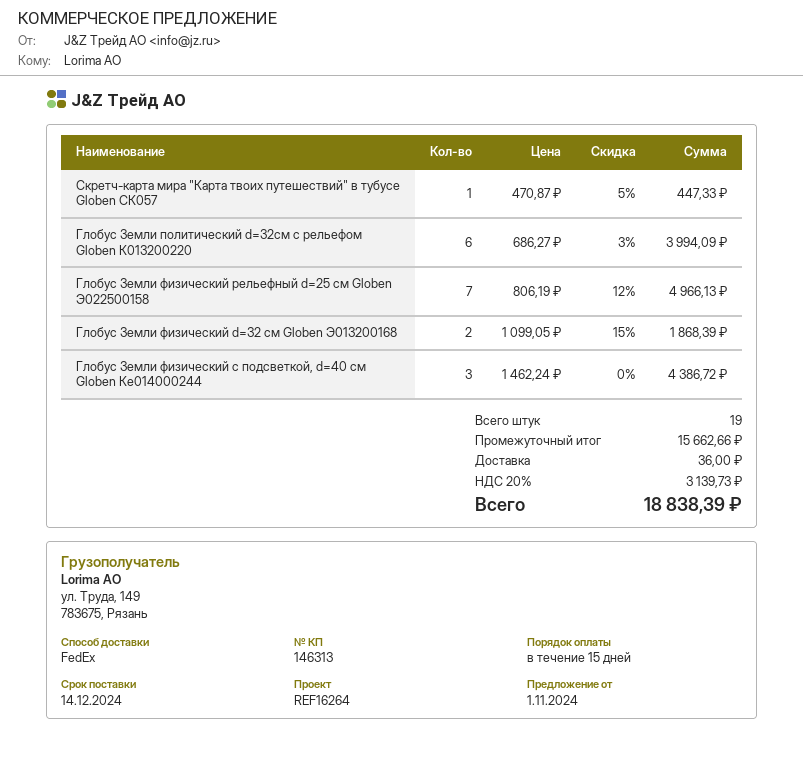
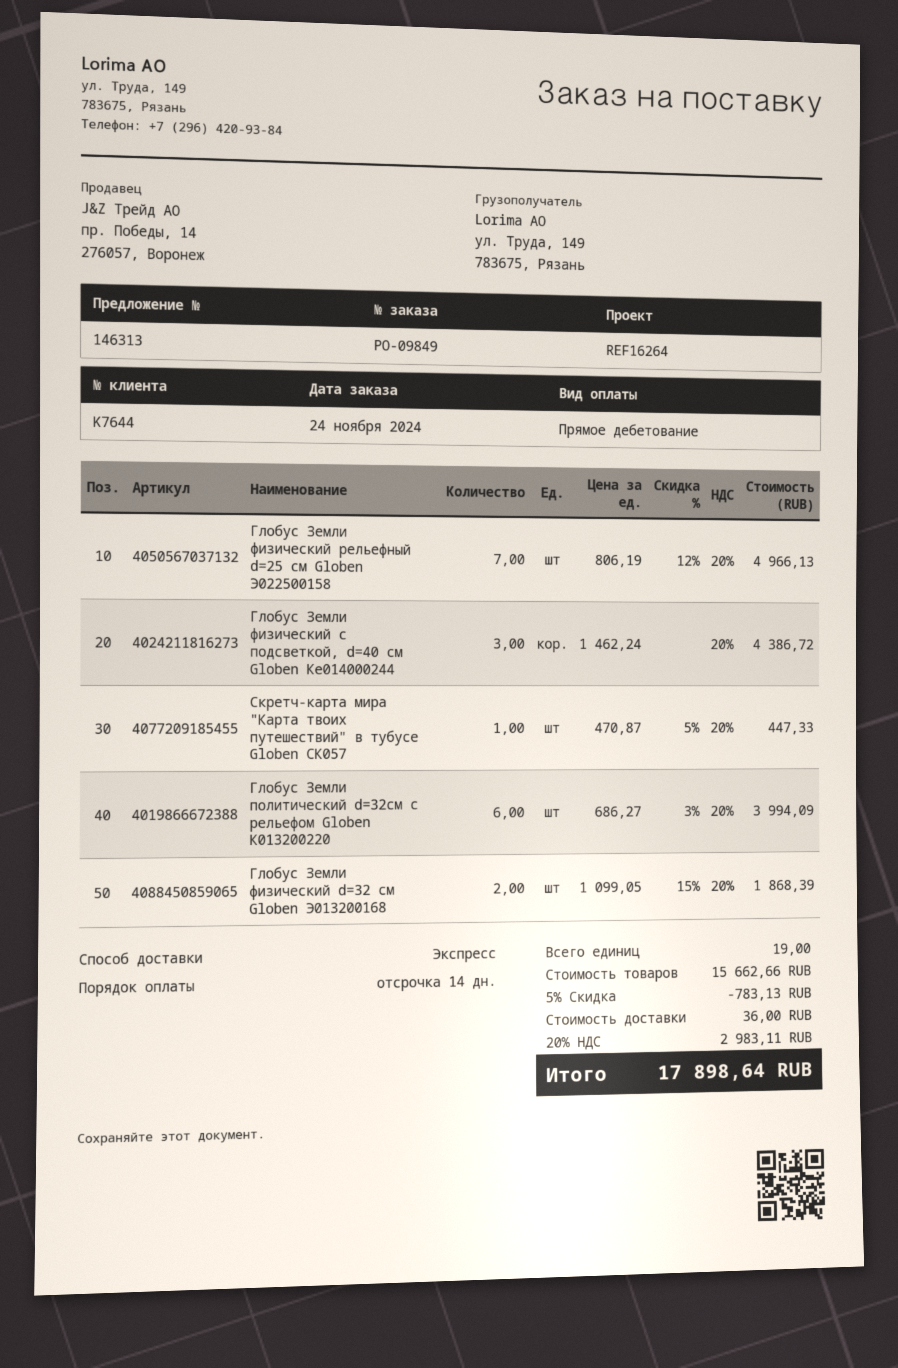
payment terms: 15 days -> 14 days
shipping method: FedEx -> express
discount: none -> 5% = 783.13
tax: 20% = 3139.73 -> 20% = 2983.11
total: 18838.39 -> 17898.64

